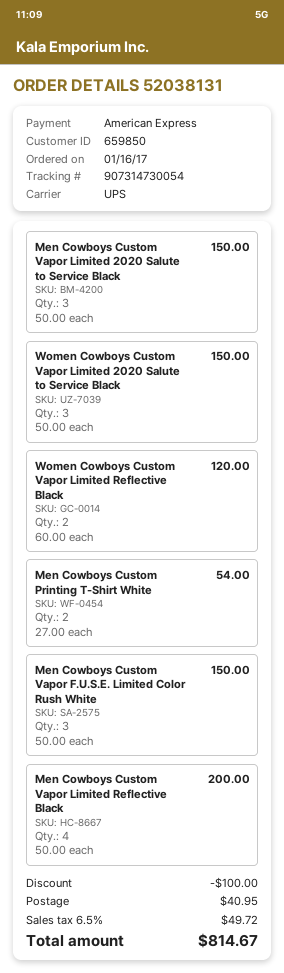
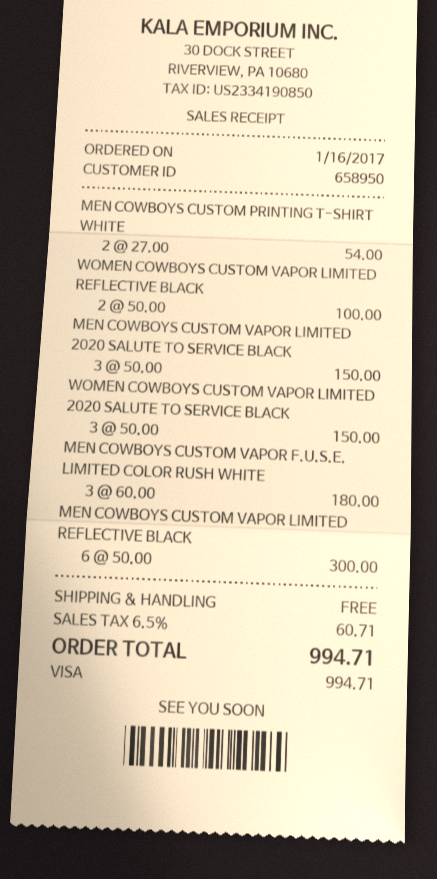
customer number: 659850 -> 658950
payment method: American Express -> Visa
Women Cowboys Custom Vapor Limited Reflective Black: 2 x 60.00 = 120.00 -> 2 x 50.00 = 100.00
Men Cowboys Custom Vapor F.U.S.E. Limited Color Rush White: 3 x 50.00 = 150.00 -> 3 x 60.00 = 180.00
Men Cowboys Custom Vapor Limited Reflective Black: 4 x 50.00 = 200.00 -> 6 x 50.00 = 300.00
discount: 100.00 -> none
shipping: 40.95 -> 0.00
tax: 6.5% = 49.72 -> 6.5% = 60.71
total: 814.67 -> 994.71

